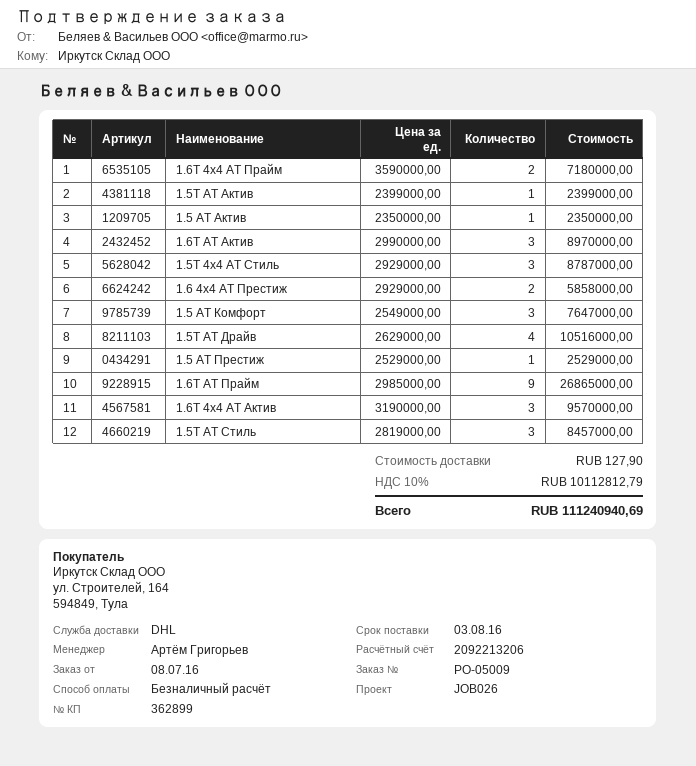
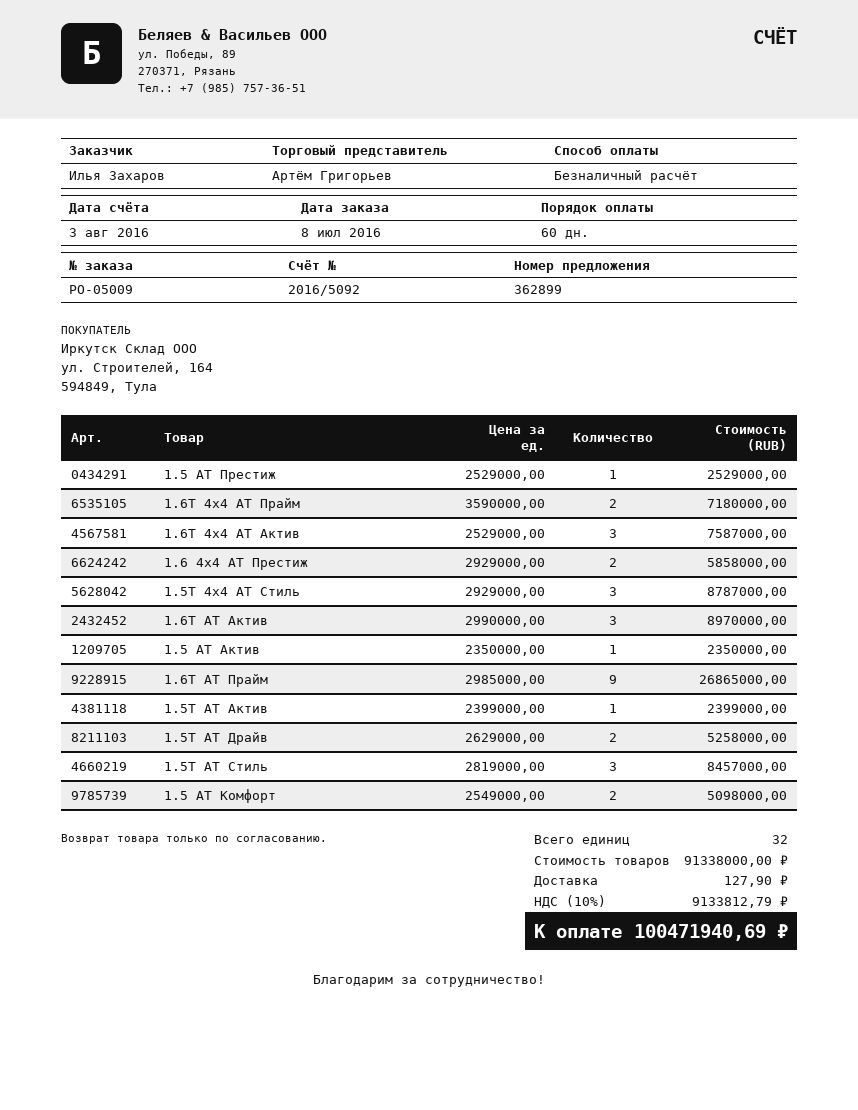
1.5 AT Комфорт: 3 x 2549000.00 = 7647000.00 -> 2 x 2549000.00 = 5098000.00
1.5T AT Драйв: 4 x 2629000.00 = 10516000.00 -> 2 x 2629000.00 = 5258000.00
1.6T 4x4 AT Актив: 3 x 3190000.00 = 9570000.00 -> 3 x 2529000.00 = 7587000.00
tax: 10% = 10112812.79 -> 10% = 9133812.79
total: 111240940.69 -> 100471940.69

